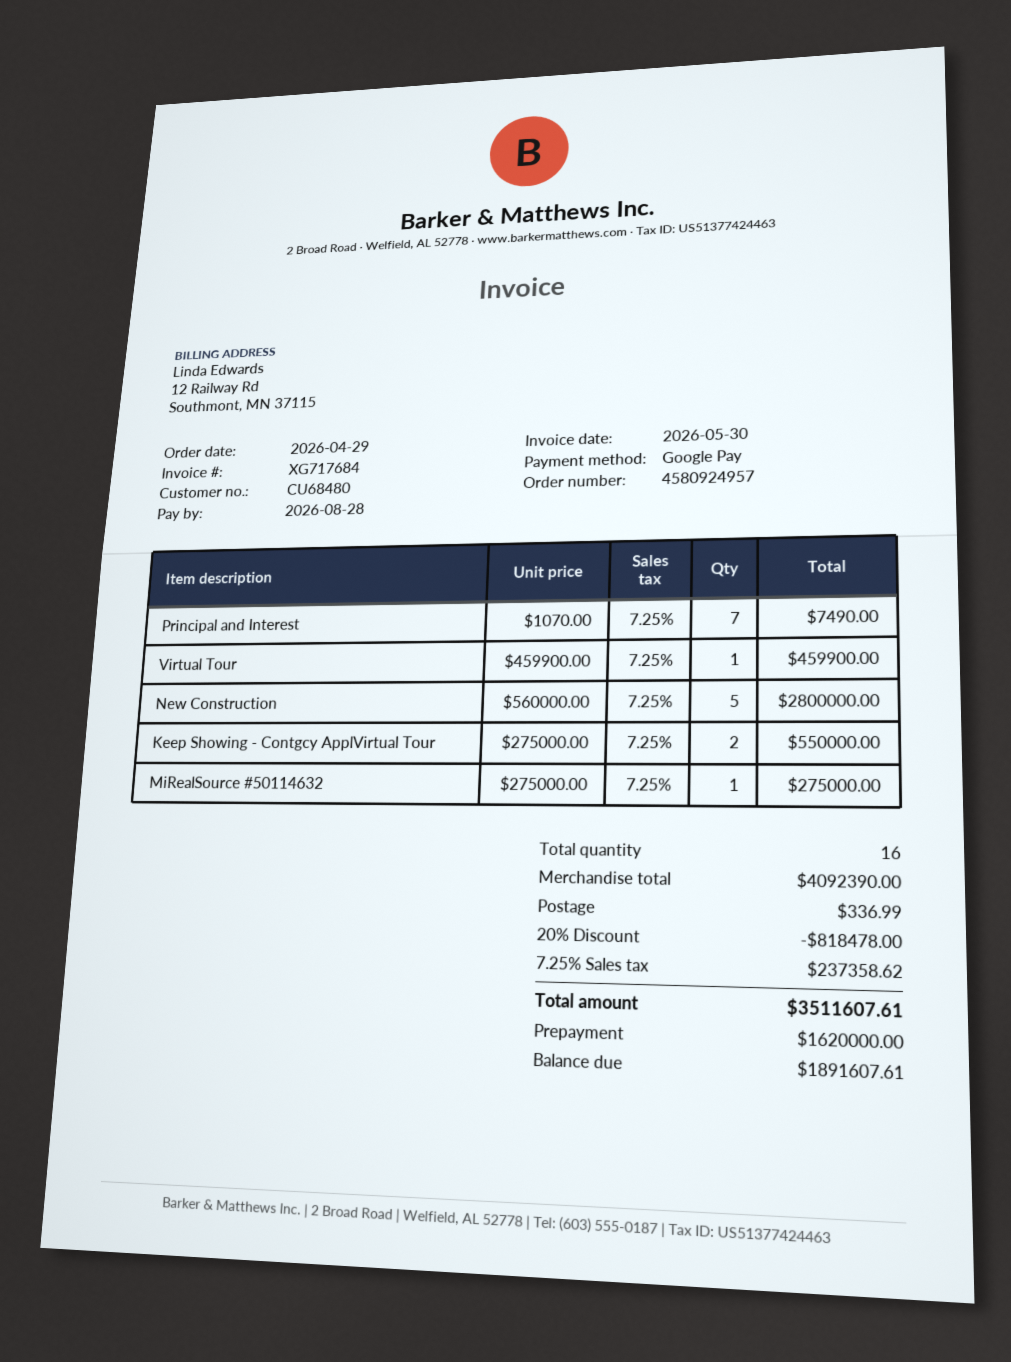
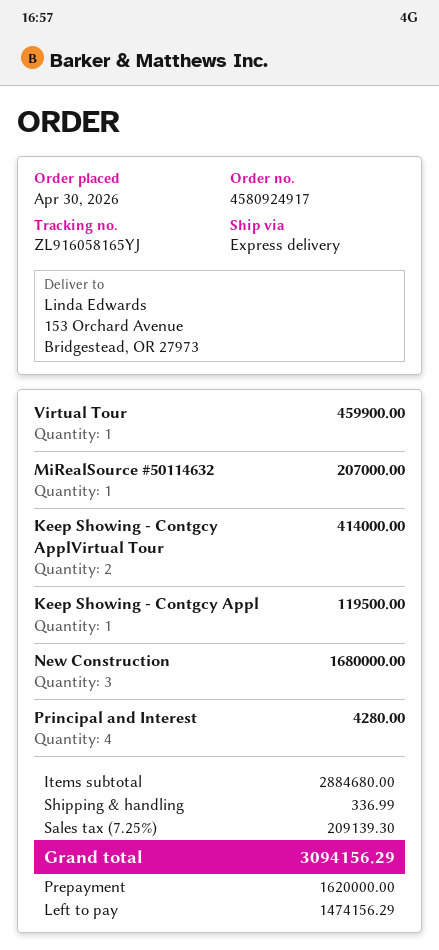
order number: 4580924957 -> 4580924917
order date: 2026-04-29 -> 2026-04-30
Principal and Interest: 7 for 7490.00 -> 4 for 4280.00
New Construction: 5 for 2800000.00 -> 3 for 1680000.00
Keep Showing - Contgcy ApplVirtual Tour: 2 for 550000.00 -> 2 for 414000.00
MiRealSource #50114632: 1 for 275000.00 -> 1 for 207000.00
Keep Showing - Contgcy Appl: none -> 1 for 119500.00
subtotal: 4092390.00 -> 2884680.00
discount: 20% = 818478.00 -> none
tax: 7.25% = 237358.62 -> 7.25% = 209139.30
total: 3511607.61 -> 3094156.29
balance: 1891607.61 -> 1474156.29

